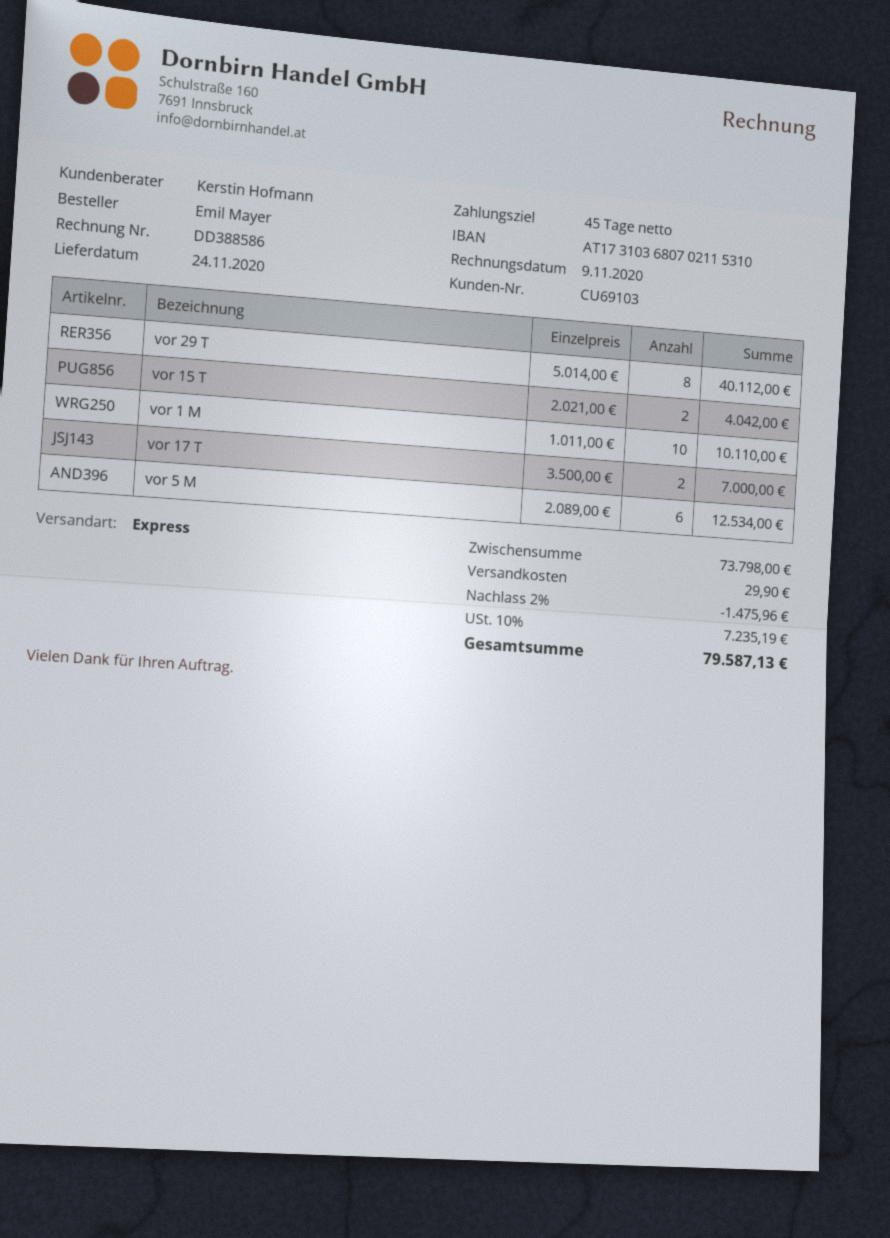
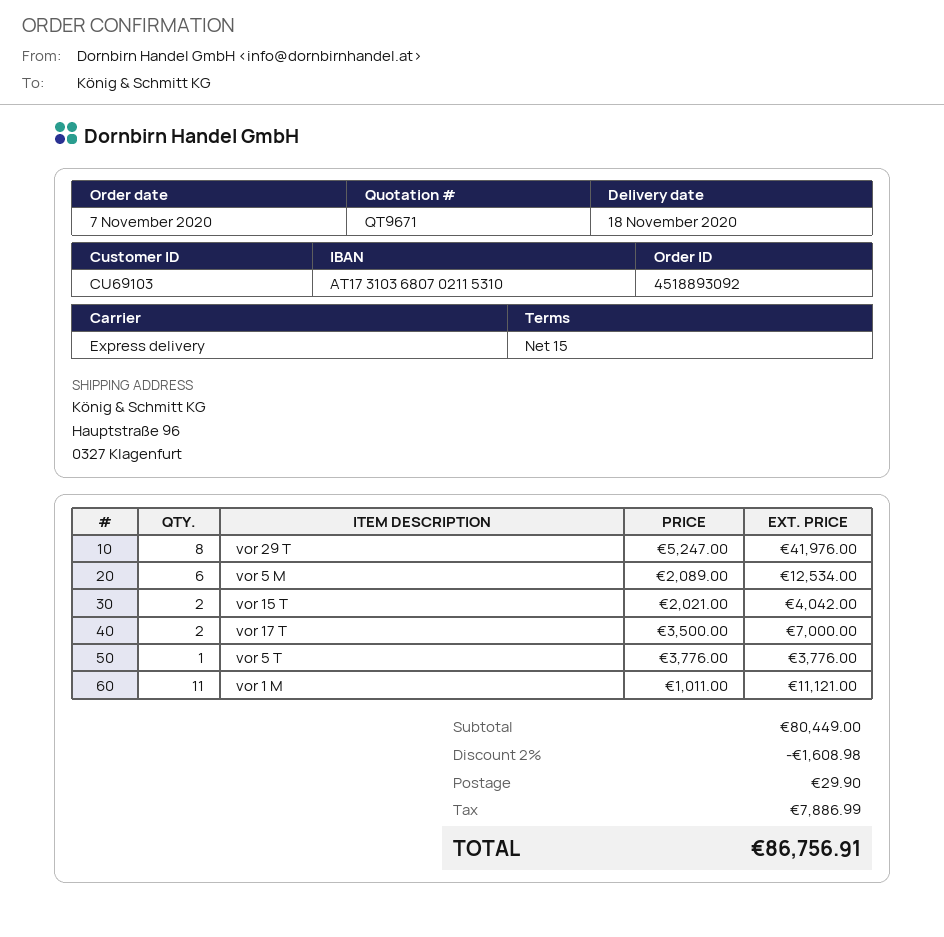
delivery date: 2020-11-24 -> 2020-11-18
payment terms: 45 days -> 15 days
vor 29 T: 8 x 5014.00 = 40112.00 -> 8 x 5247.00 = 41976.00
vor 1 M: 10 x 1011.00 = 10110.00 -> 11 x 1011.00 = 11121.00
vor 5 T: none -> 1 x 3776.00 = 3776.00
subtotal: 73798.00 -> 80449.00
discount: 2% = 1475.96 -> 2% = 1608.98
tax: 7235.19 -> 7886.99
total: 79587.13 -> 86756.91

